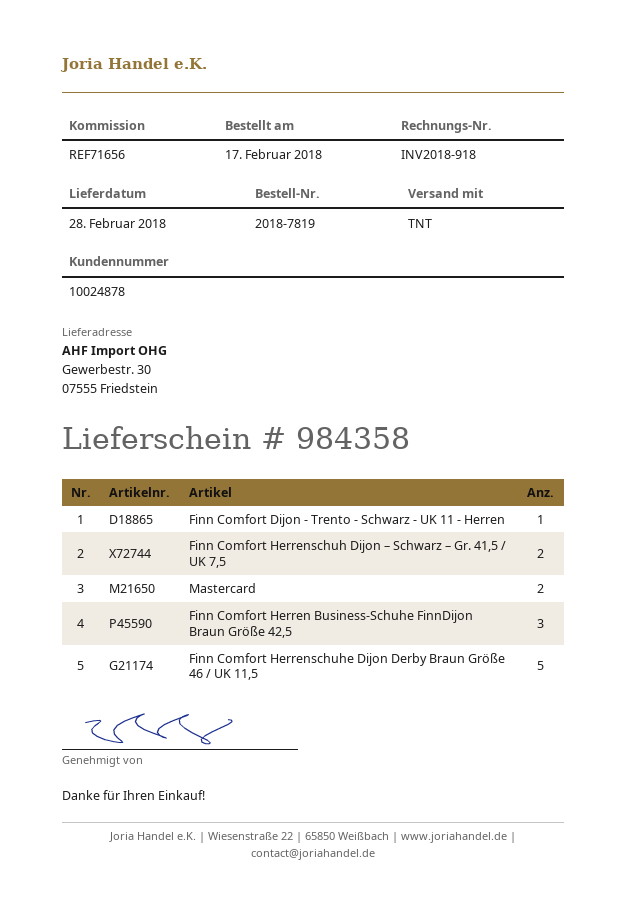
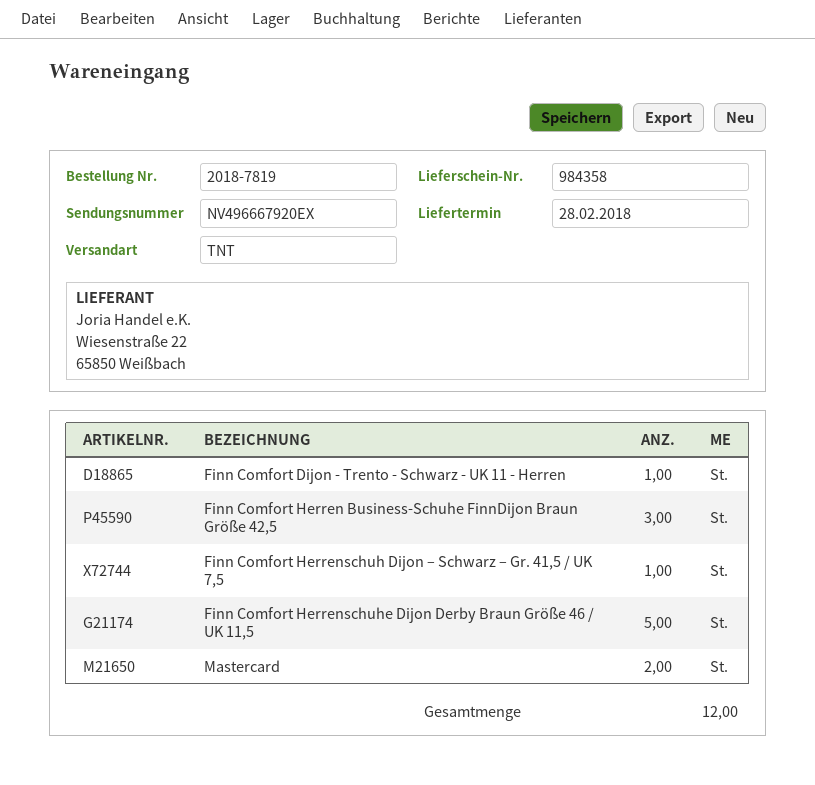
Finn Comfort Herrenschuh Dijon – Schwarz – Gr. 41,5 / UK 7,5: 2 -> 1

